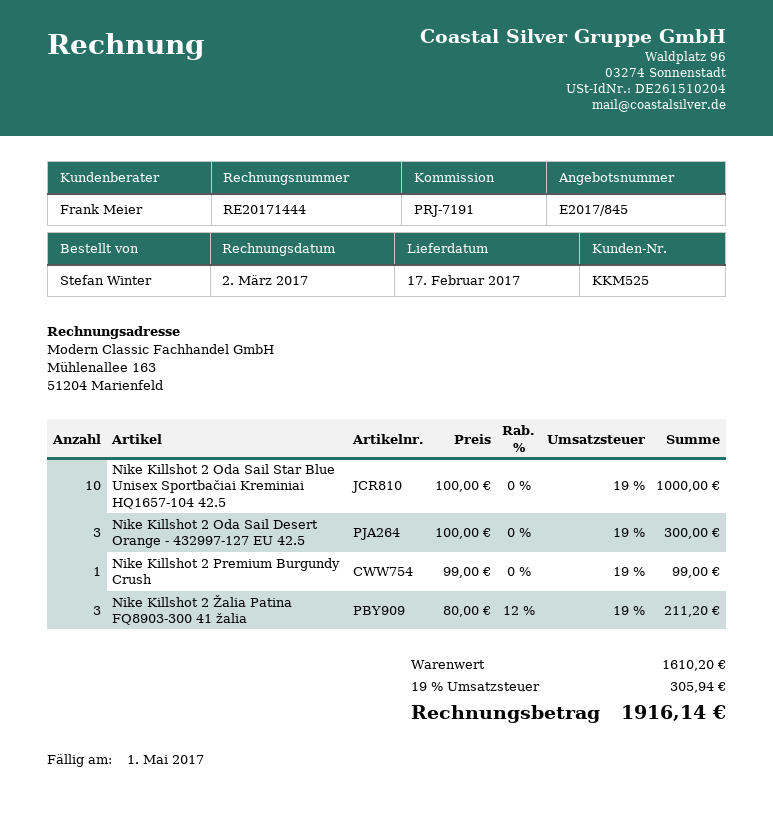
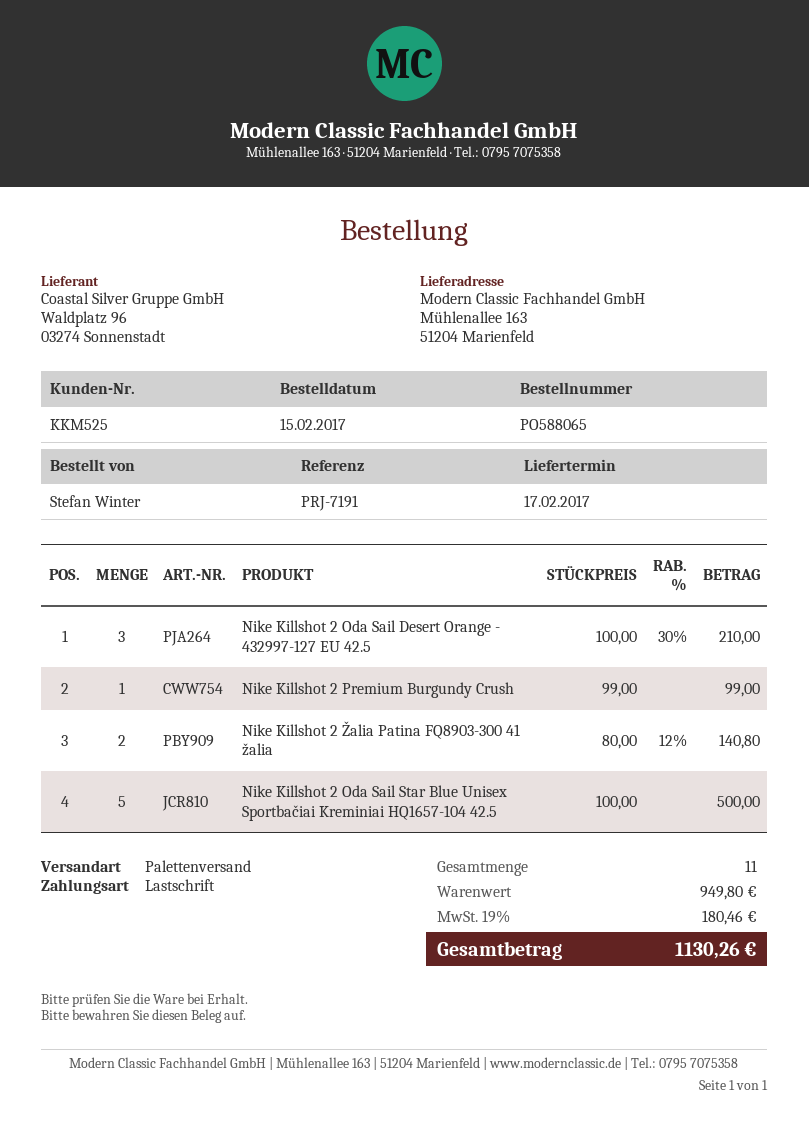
Nike Killshot 2 Oda Sail Star Blue Unisex Sportbačiai Kreminiai HQ1657-104 42.5: 10 x 100.00 = 1000.00 -> 5 x 100.00 = 500.00
Nike Killshot 2 Oda Sail Desert Orange - 432997-127 EU 42.5: 3 x 100.00 = 300.00 -> 3 x 100.00 - 30% = 210.00
Nike Killshot 2 Žalia Patina FQ8903-300 41 žalia: 3 x 80.00 - 12% = 211.20 -> 2 x 80.00 - 12% = 140.80
subtotal: 1610.20 -> 949.80
tax: 19% = 305.94 -> 19% = 180.46
total: 1916.14 -> 1130.26

